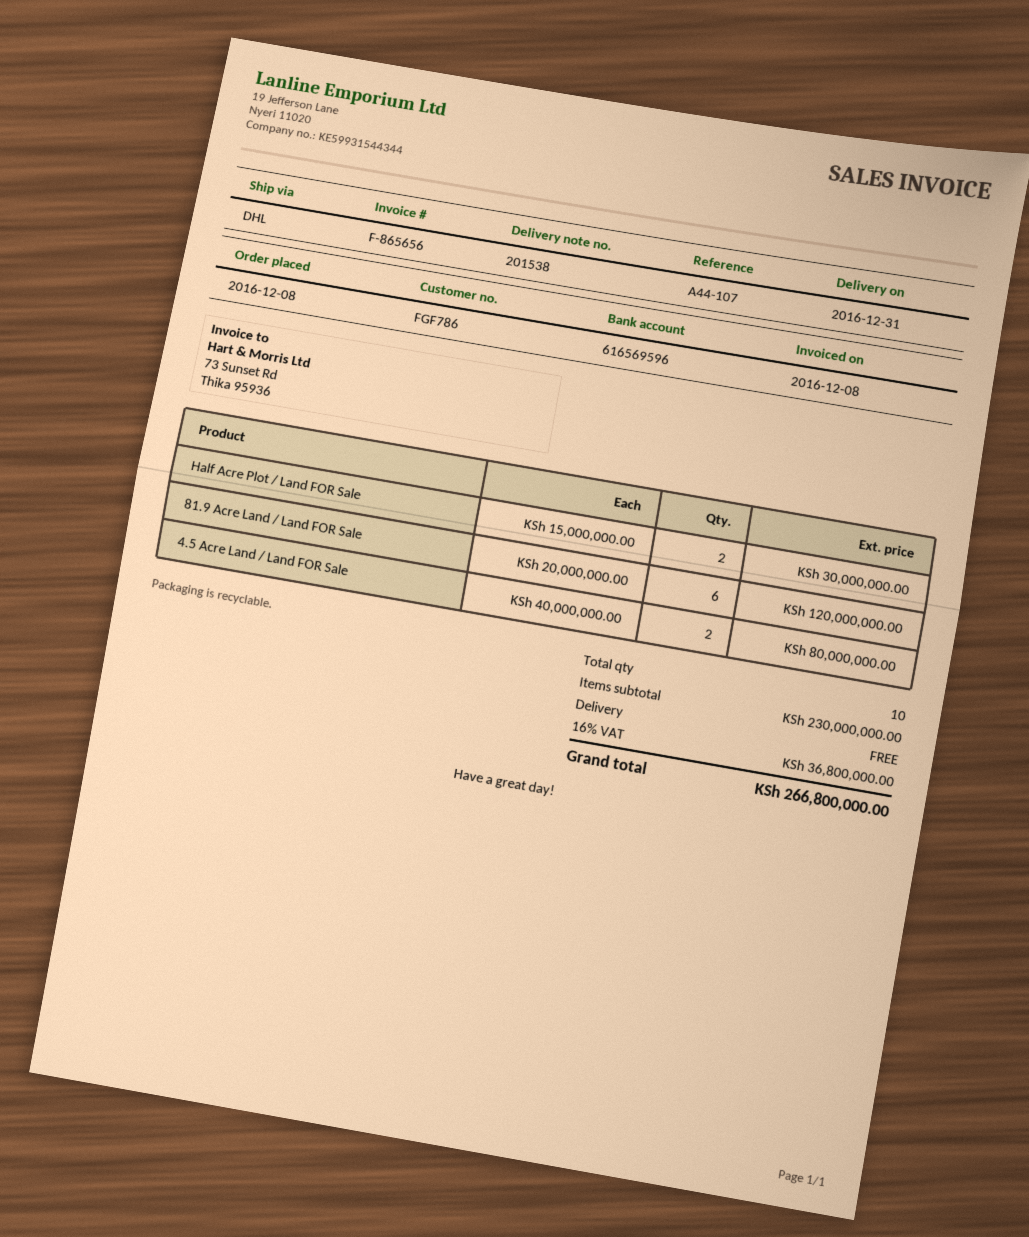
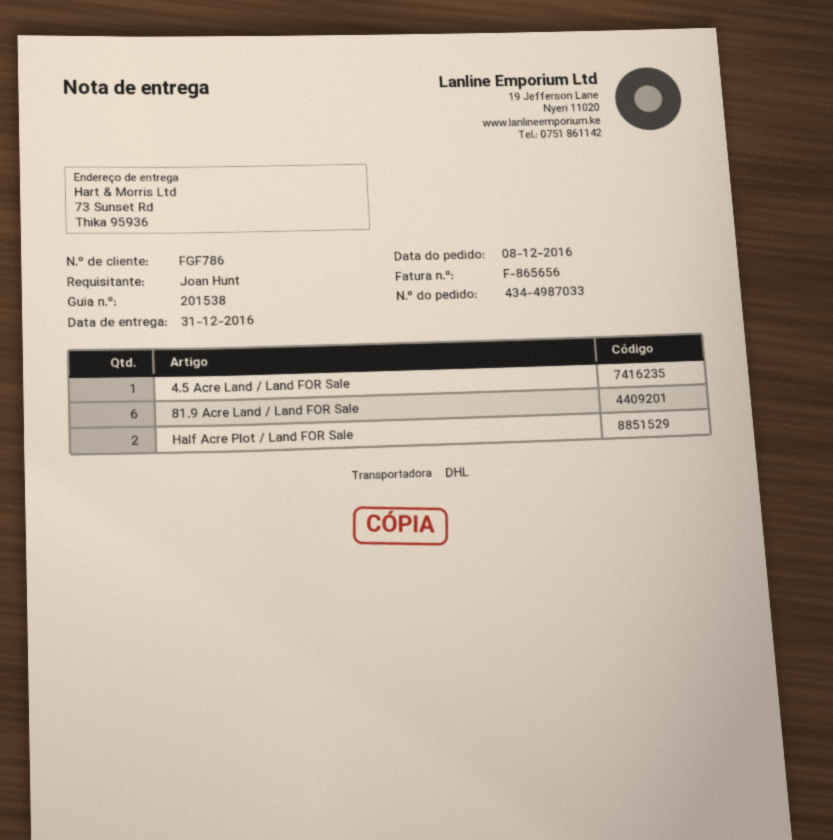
4.5 Acre Land / Land FOR Sale: 2 -> 1

